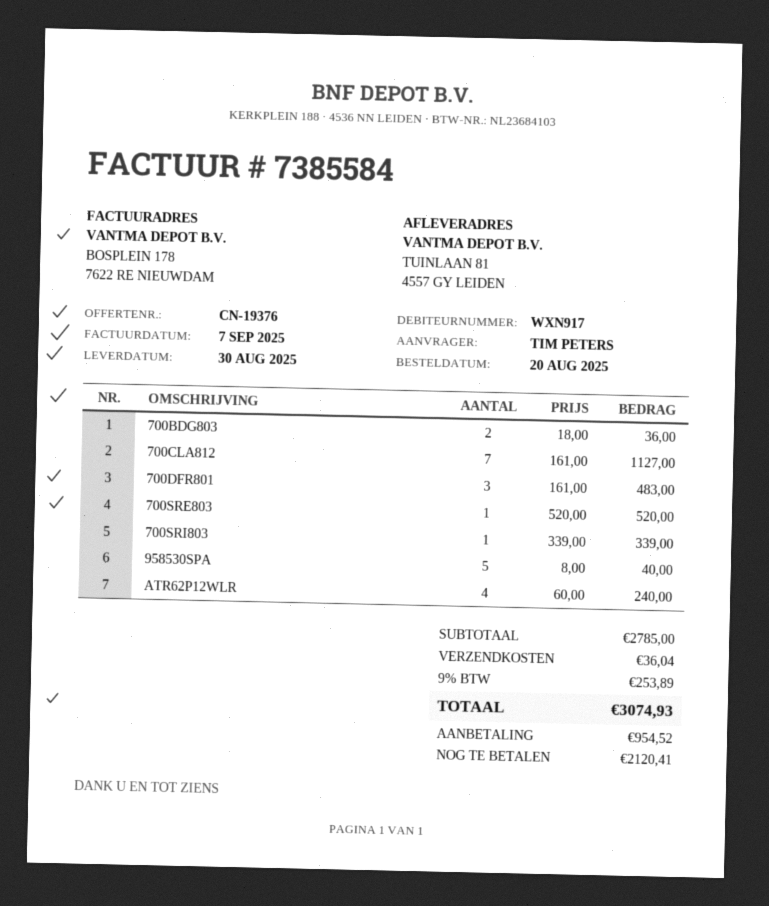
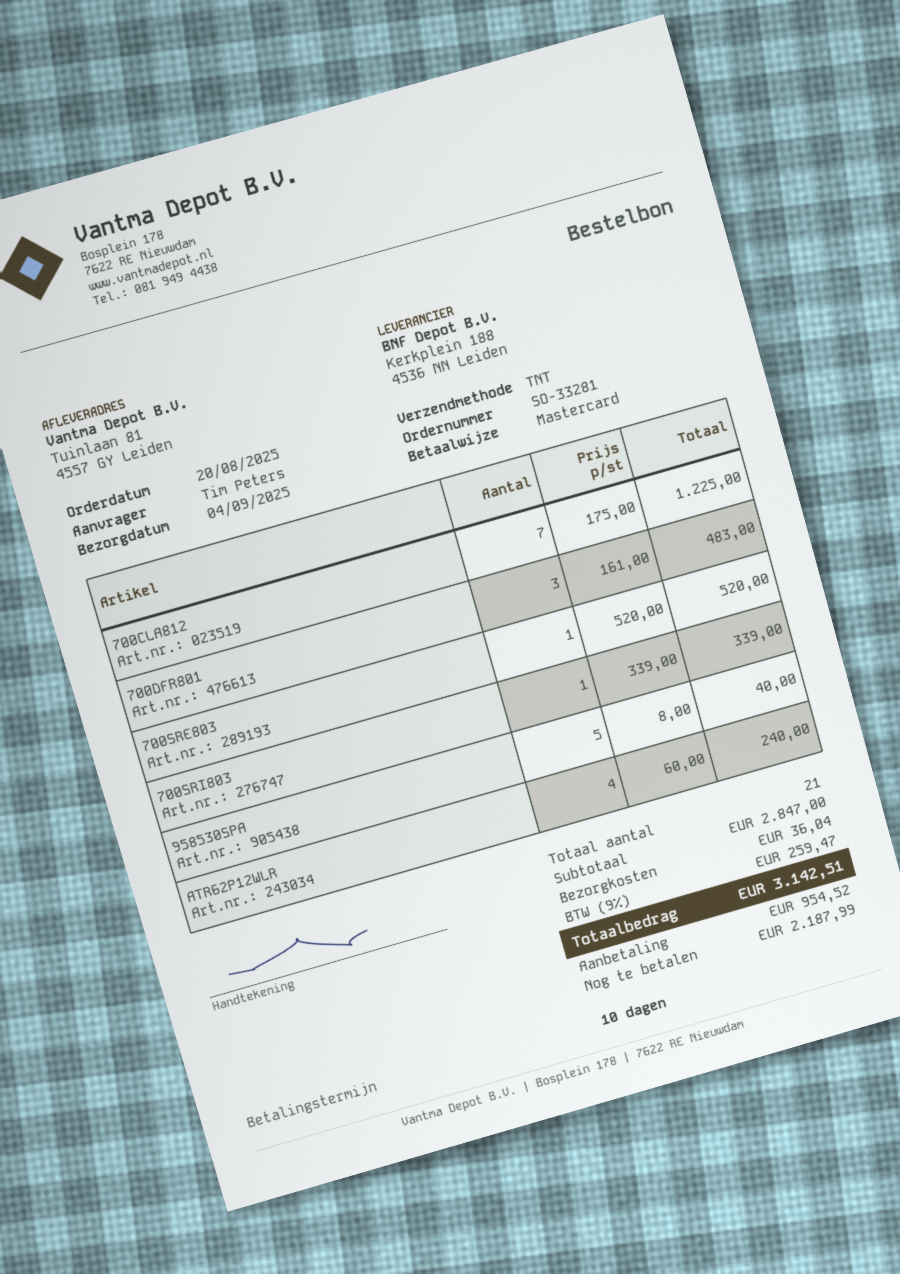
delivery date: 2025-08-30 -> 2025-09-04
700BDG803: 2 x 18.00 = 36.00 -> none
700CLA812: 7 x 161.00 = 1127.00 -> 7 x 175.00 = 1225.00
subtotal: 2785.00 -> 2847.00
tax: 9% = 253.89 -> 9% = 259.47
total: 3074.93 -> 3142.51
balance: 2120.41 -> 2187.99

